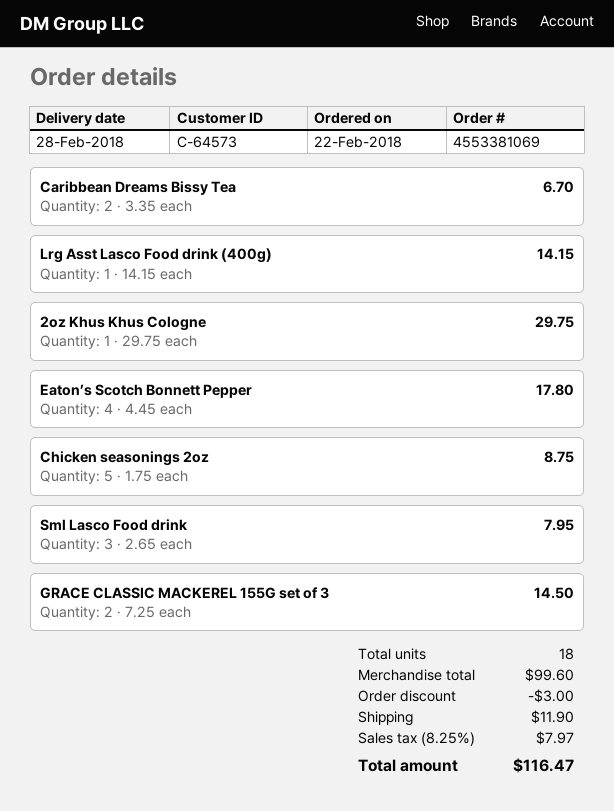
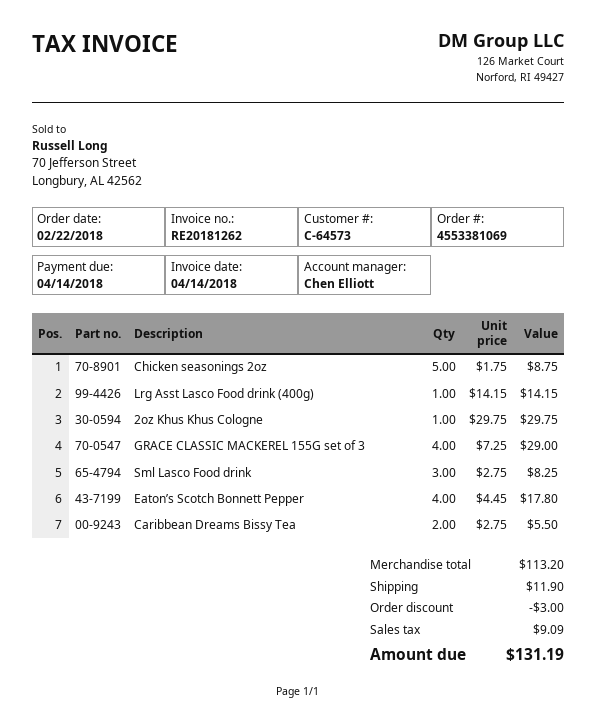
Caribbean Dreams Bissy Tea: 2 x 3.35 = 6.70 -> 2 x 2.75 = 5.50
Sml Lasco Food drink: 3 x 2.65 = 7.95 -> 3 x 2.75 = 8.25
GRACE CLASSIC MACKEREL 155G set of 3: 2 x 7.25 = 14.50 -> 4 x 7.25 = 29.00
subtotal: 99.60 -> 113.20
tax: 7.97 -> 9.09
total: 116.47 -> 131.19

